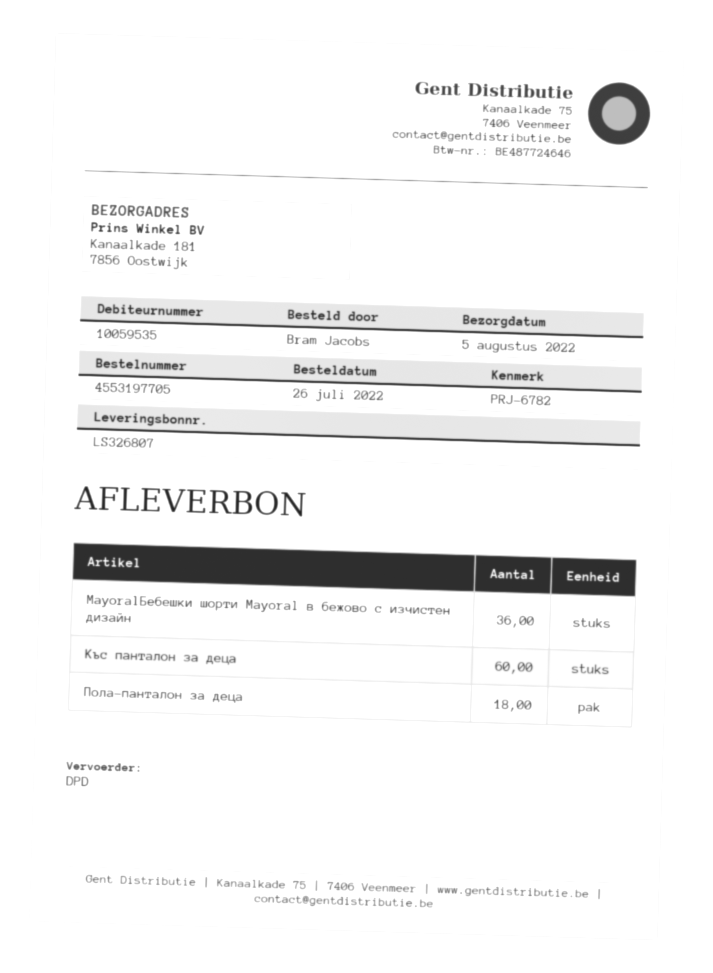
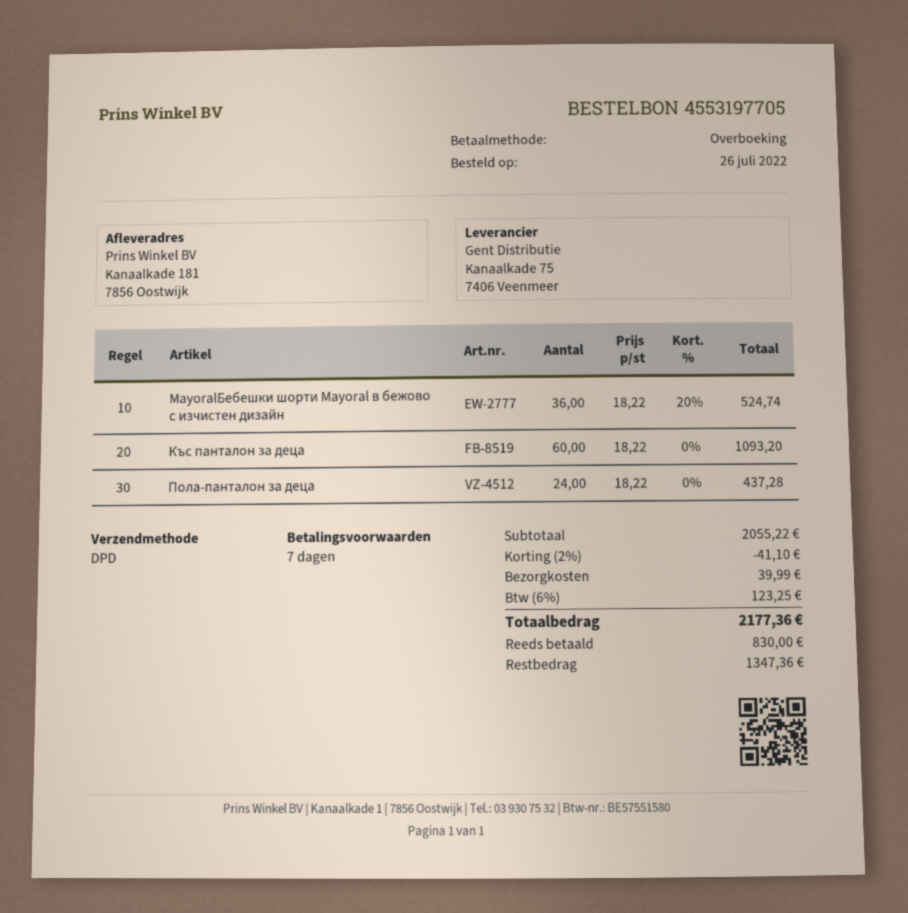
Пола-панталон за деца: 18 -> 24

